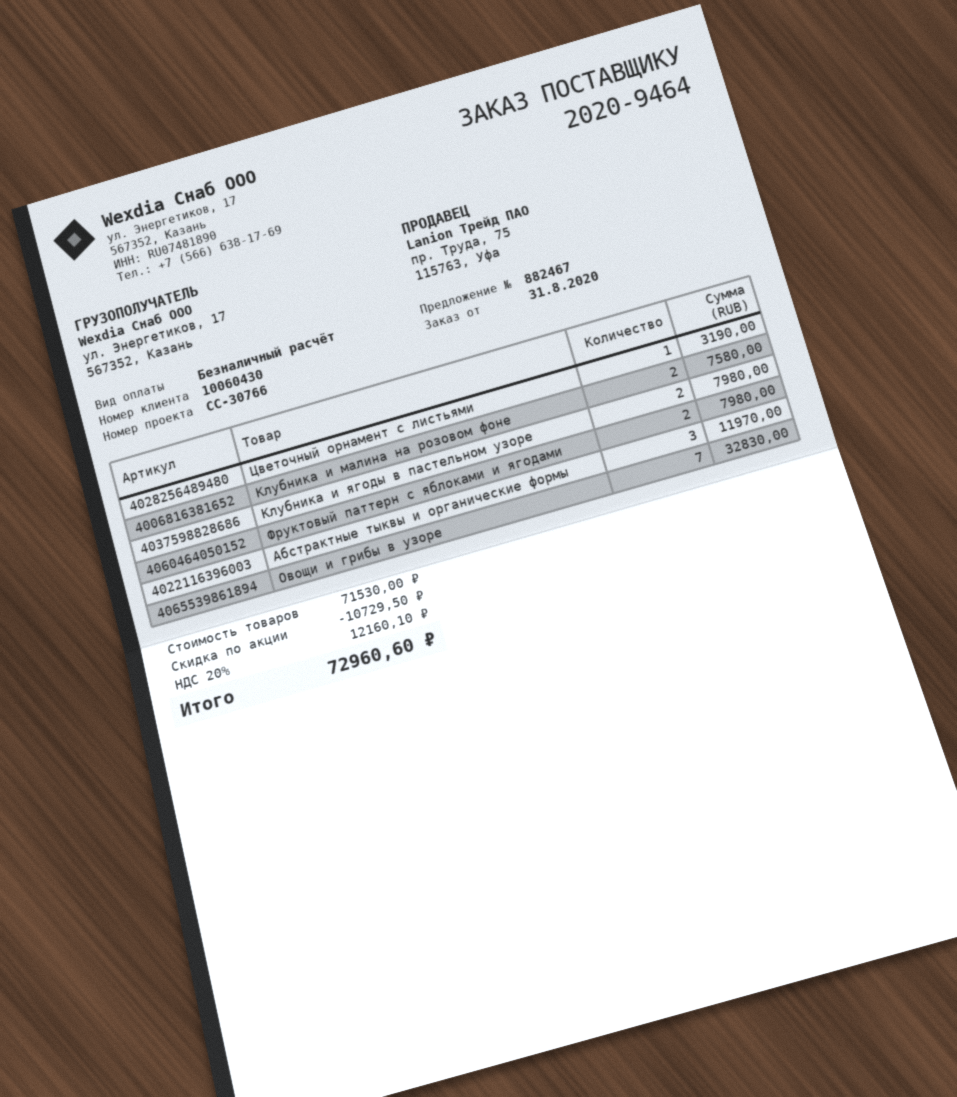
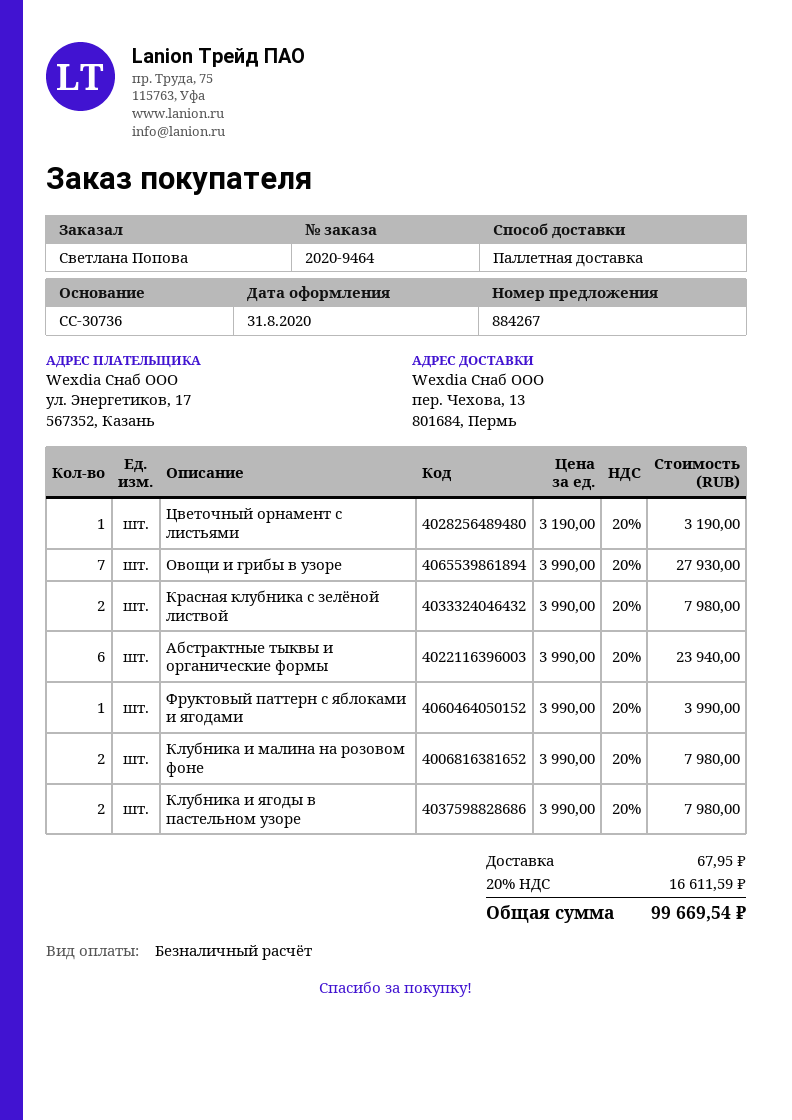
quote number: 882467 -> 884267
reference: CC-30766 -> CC-30736
ship to: ул. Энергетиков, 17, 567352, Казань -> пер. Чехова, 13, 801684, Пермь
Клубника и малина на розовом фоне: 2 for 7580.00 -> 2 for 7980.00
Фруктовый паттерн с яблоками и ягодами: 2 for 7980.00 -> 1 for 3990.00
Абстрактные тыквы и органические формы: 3 for 11970.00 -> 6 for 23940.00
Овощи и грибы в узоре: 7 for 32830.00 -> 7 for 27930.00
Красная клубника с зелёной листвой: none -> 2 for 7980.00
discount: 10729.50 -> none
shipping: none -> 67.95
tax: 20% = 12160.10 -> 20% = 16611.59
total: 72960.60 -> 99669.54

